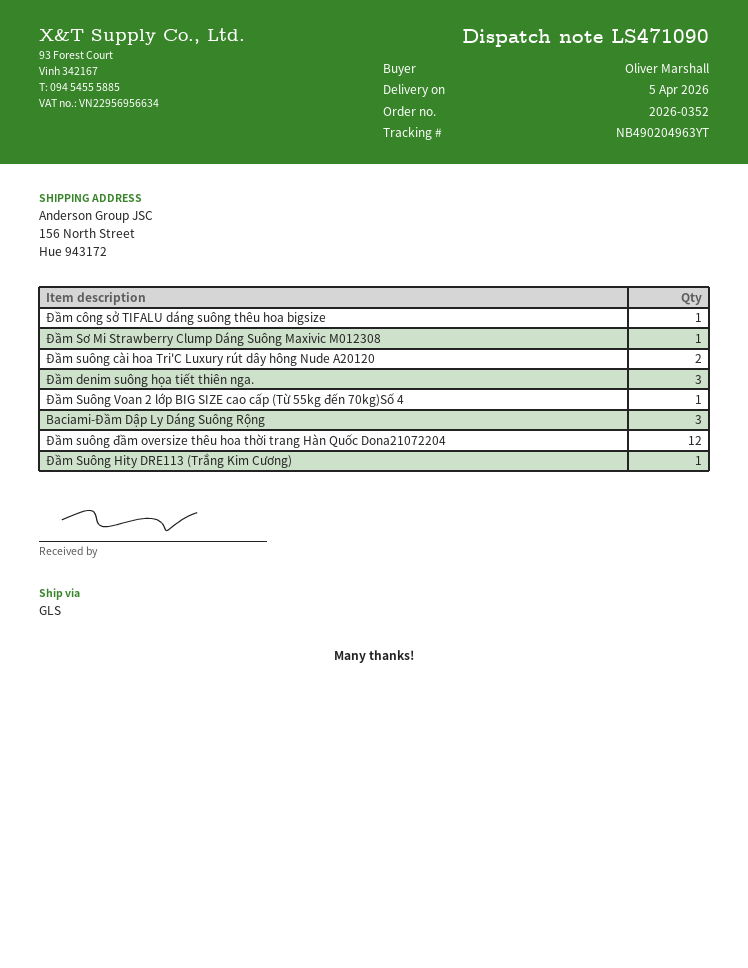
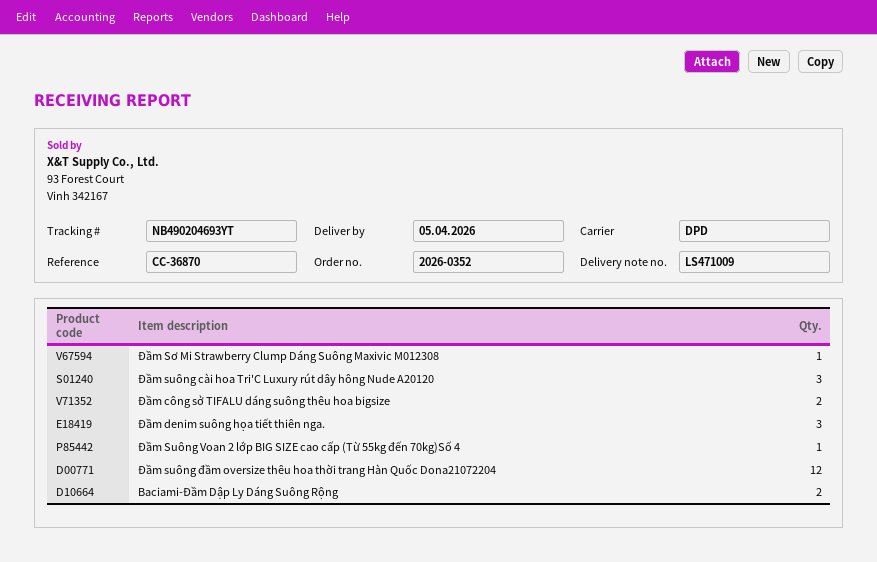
delivery note number: LS471090 -> LS471009
shipping method: GLS -> DPD
tracking number: NB490204963YT -> NB490204693YT
Đầm công sở TIFALU dáng suông thêu hoa bigsize: 1 -> 2
Đầm suông cài hoa Tri'C Luxury rút dây hông Nude A20120: 2 -> 3
Baciami-Đầm Dập Ly Dáng Suông Rộng: 3 -> 2
Đầm Suông Hity DRE113 (Trắng Kim Cương): 1 -> none

